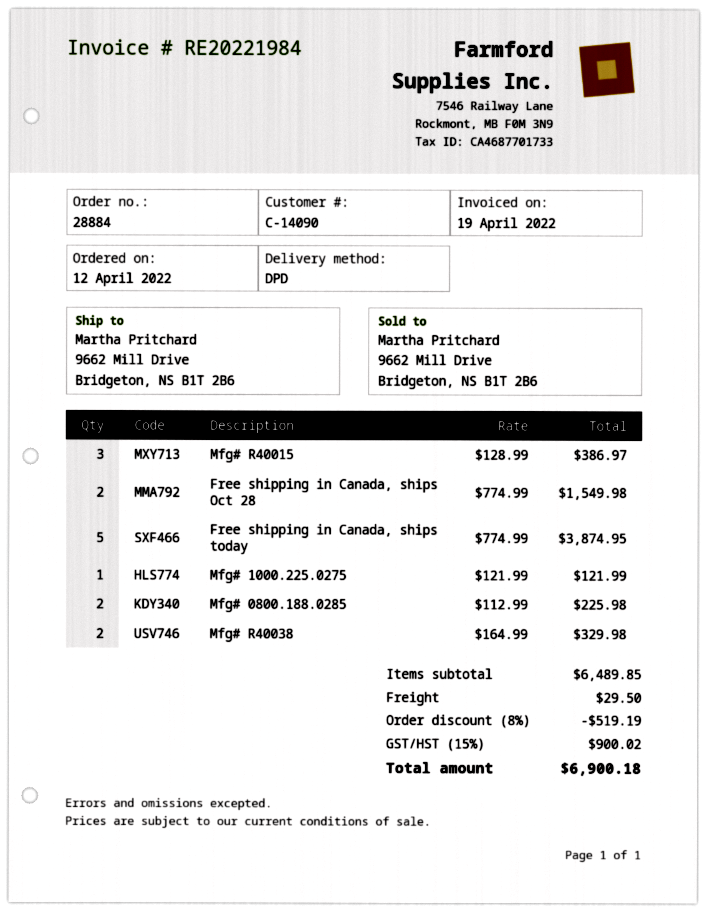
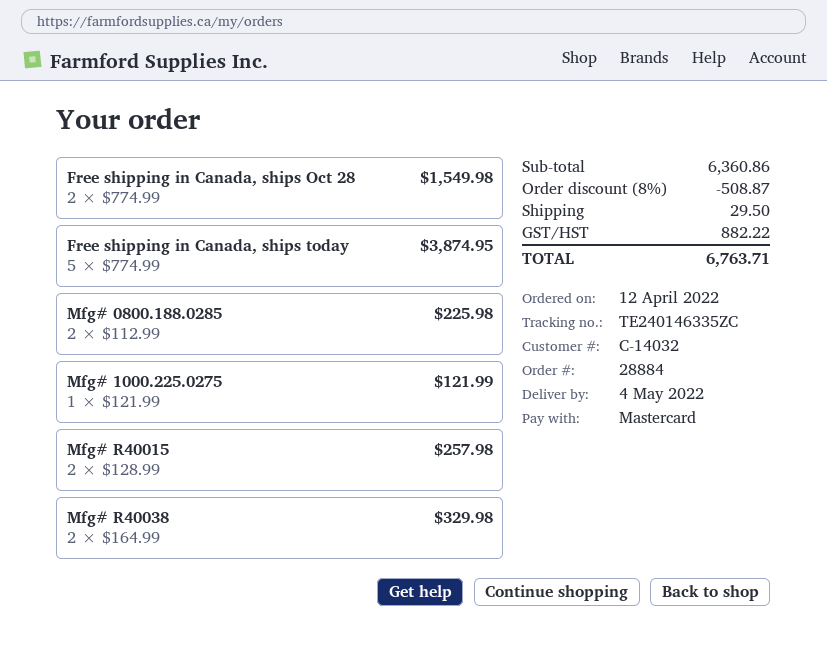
customer number: C-14090 -> C-14032
Mfg# R40015: 3 x 128.99 = 386.97 -> 2 x 128.99 = 257.98
subtotal: 6489.85 -> 6360.86
discount: 8% = 519.19 -> 8% = 508.87
tax: 900.02 -> 882.22
total: 6900.18 -> 6763.71

